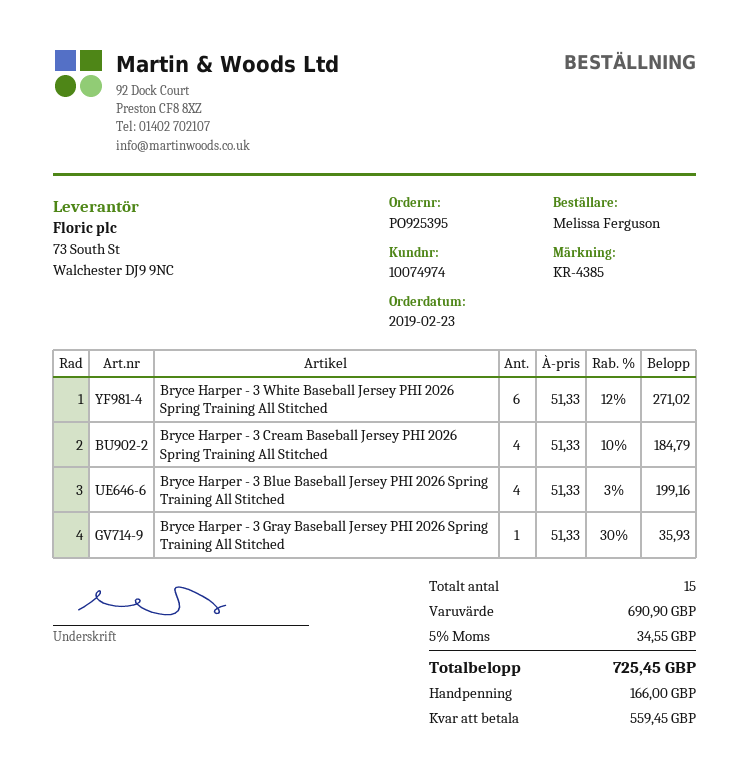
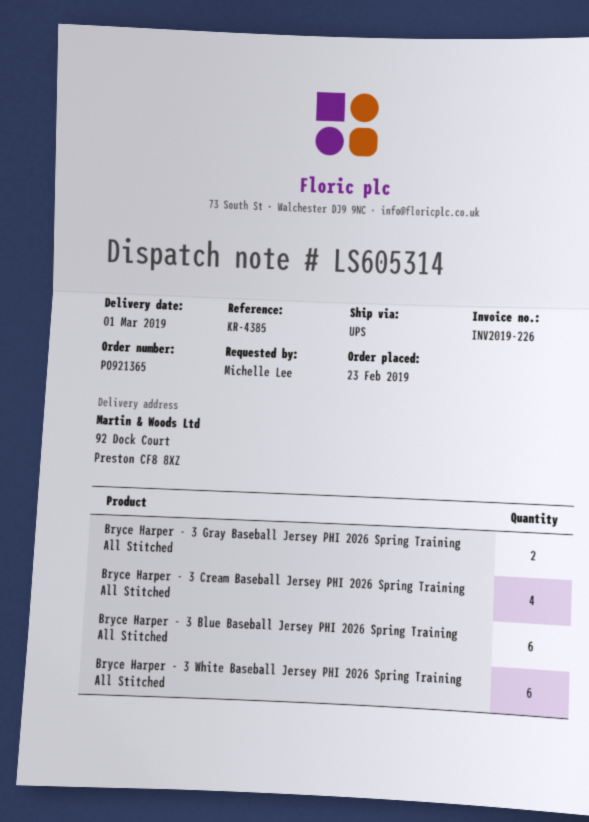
order number: PO925395 -> PO921365
ordered by: Melissa Ferguson -> Michelle Lee
Bryce Harper - 3 Blue Baseball Jersey PHI 2026 Spring Training All Stitched: 4 -> 6
Bryce Harper - 3 Gray Baseball Jersey PHI 2026 Spring Training All Stitched: 1 -> 2

